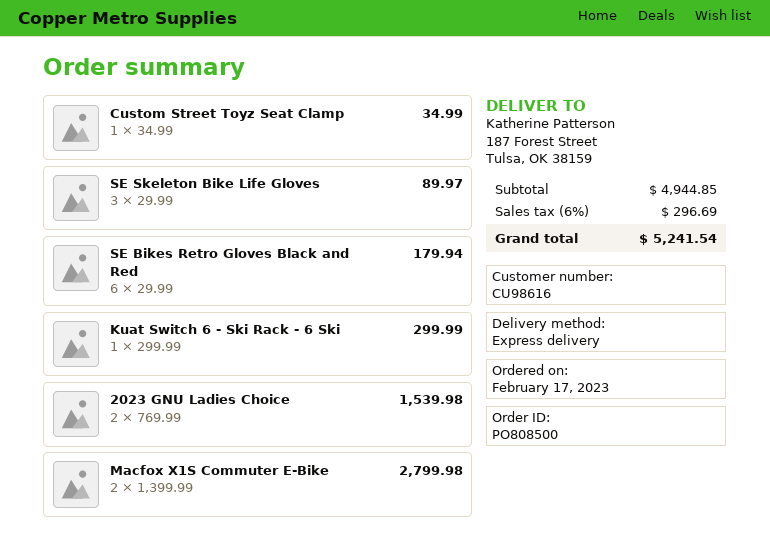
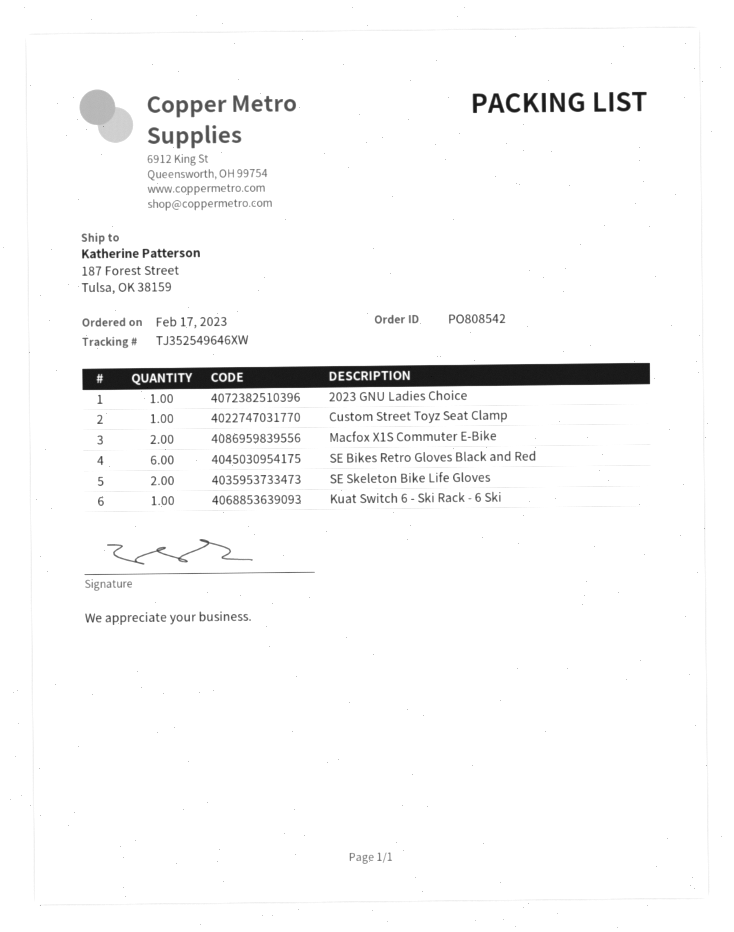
order number: PO808500 -> PO808542
SE Skeleton Bike Life Gloves: 3 -> 2
2023 GNU Ladies Choice: 2 -> 1

